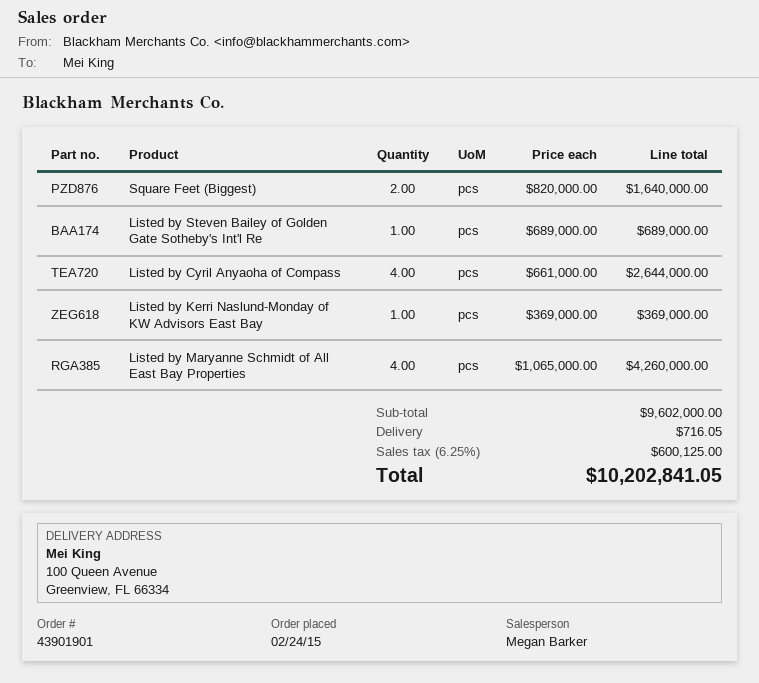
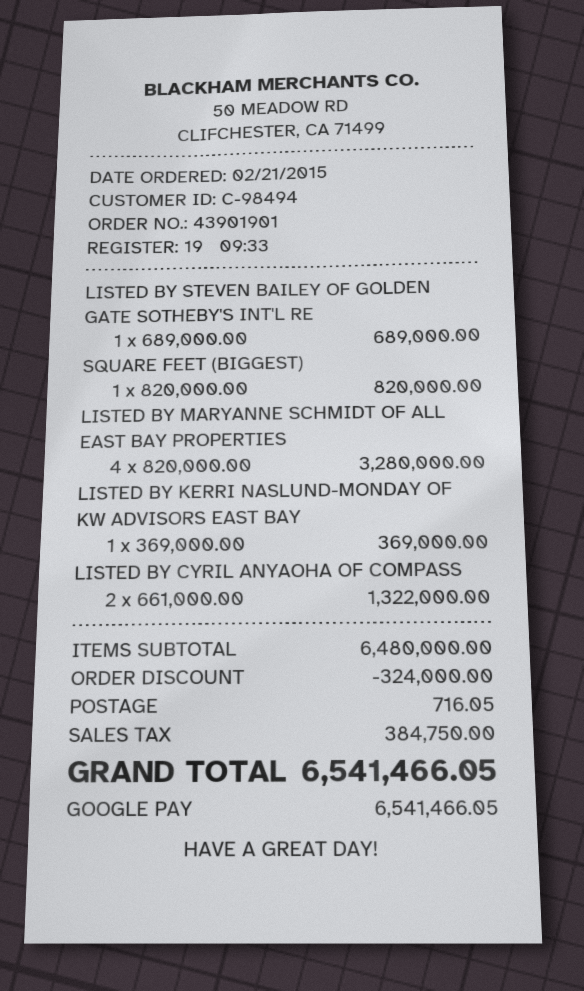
order date: 2015-02-24 -> 2015-02-21
Square Feet (Biggest): 2 x 820000.00 = 1640000.00 -> 1 x 820000.00 = 820000.00
Listed by Cyril Anyaoha of Compass: 4 x 661000.00 = 2644000.00 -> 2 x 661000.00 = 1322000.00
Listed by Maryanne Schmidt of All East Bay Properties: 4 x 1065000.00 = 4260000.00 -> 4 x 820000.00 = 3280000.00
subtotal: 9602000.00 -> 6480000.00
discount: none -> 324000.00
tax: 600125.00 -> 384750.00
total: 10202841.05 -> 6541466.05

